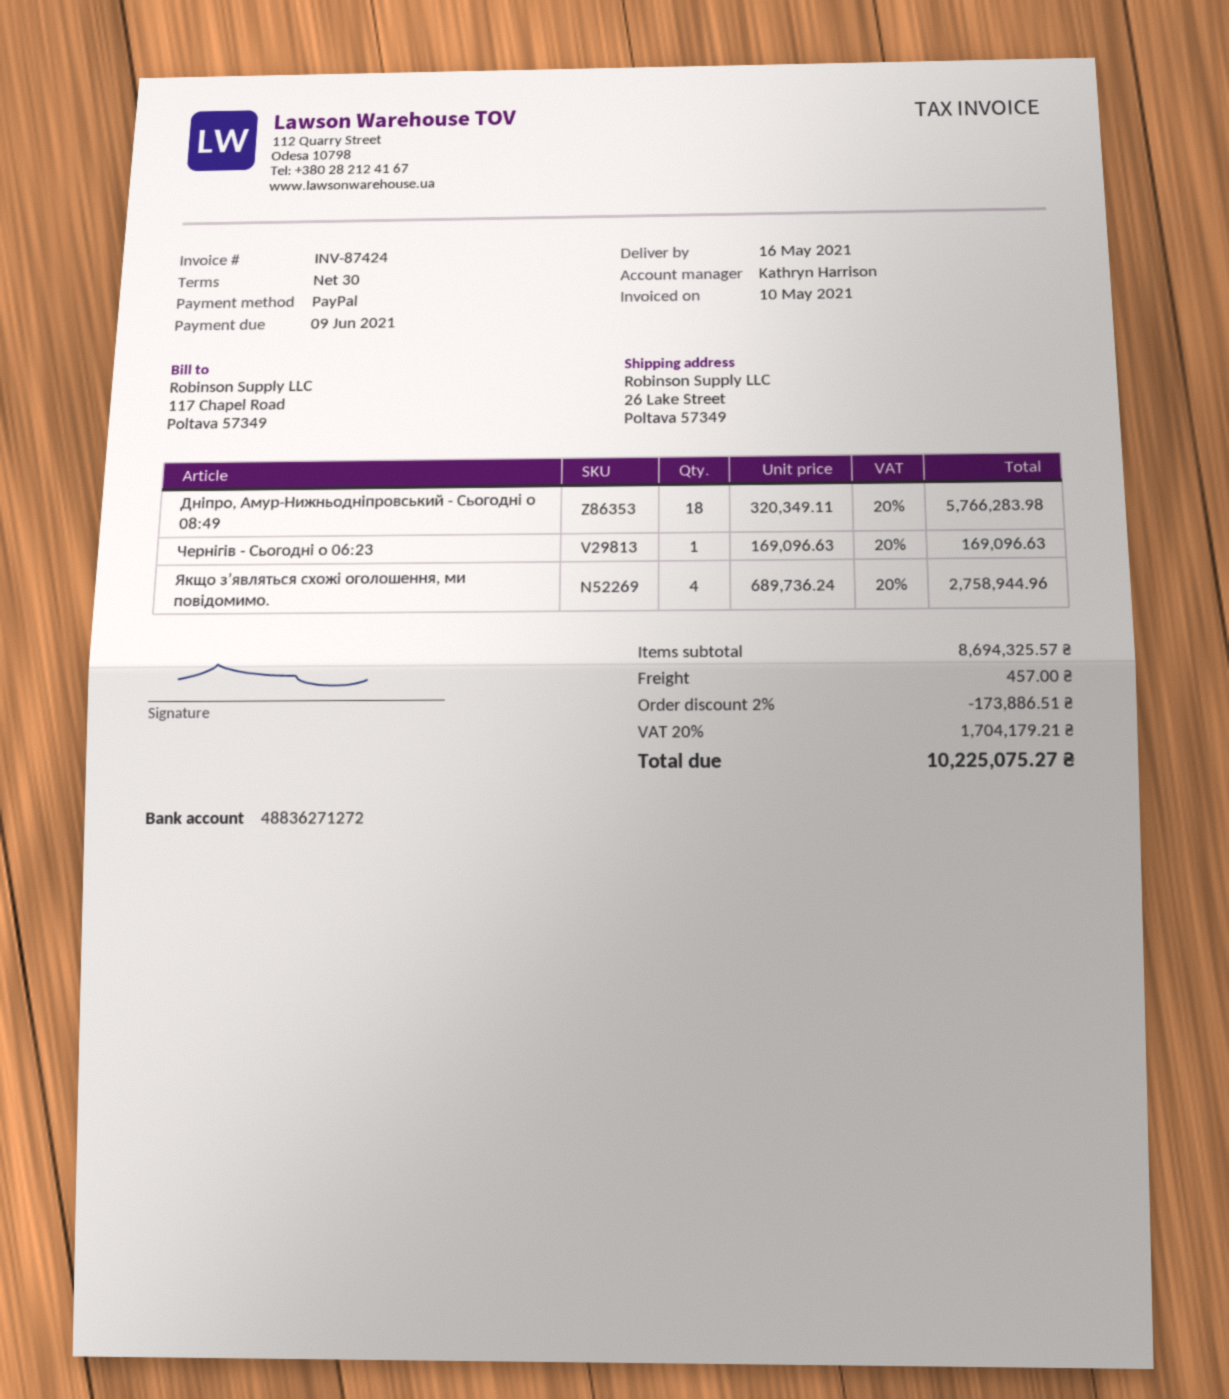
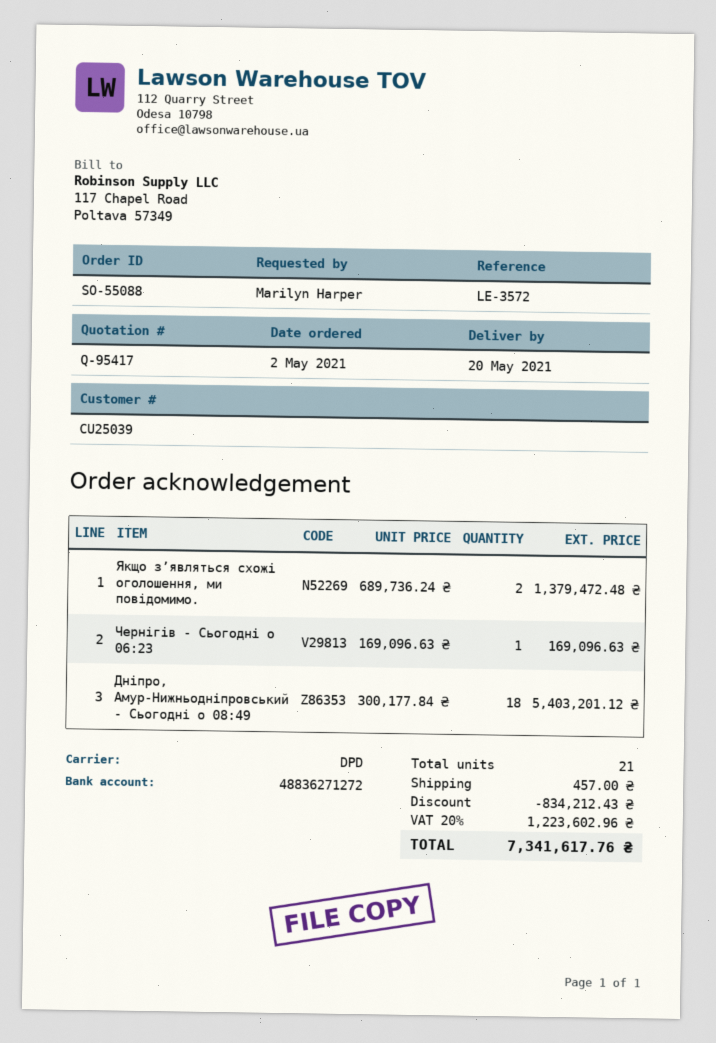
delivery date: 2021-05-16 -> 2021-05-20
Дніпро, Амур-Нижньодніпровський - Сьогодні о 08:49: 18 x 320349.11 = 5766283.98 -> 18 x 300177.84 = 5403201.12
Якщо з’являться схожі оголошення, ми повідомимо.: 4 x 689736.24 = 2758944.96 -> 2 x 689736.24 = 1379472.48
discount: 173886.51 -> 834212.43
tax: 20% = 1704179.21 -> 20% = 1223602.96
total: 10225075.27 -> 7341617.76

